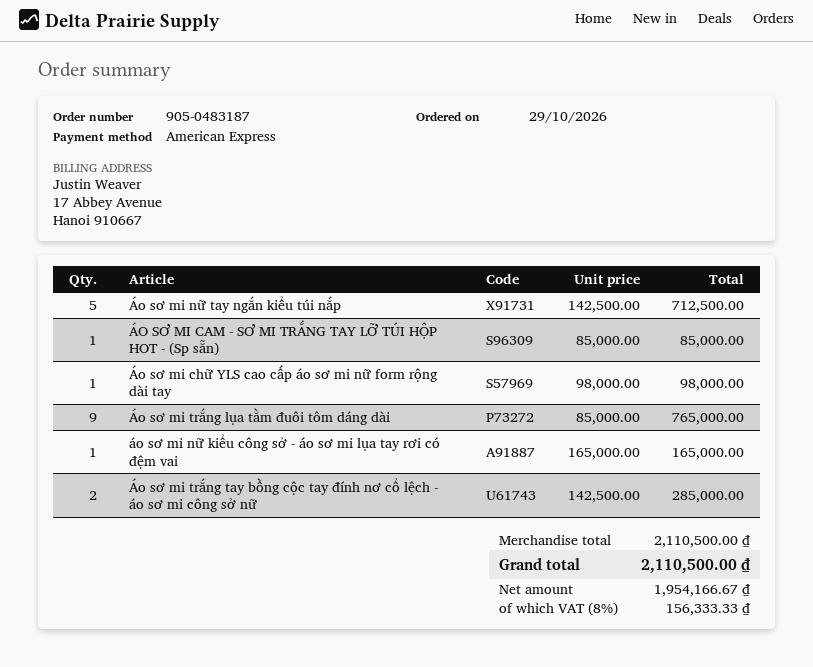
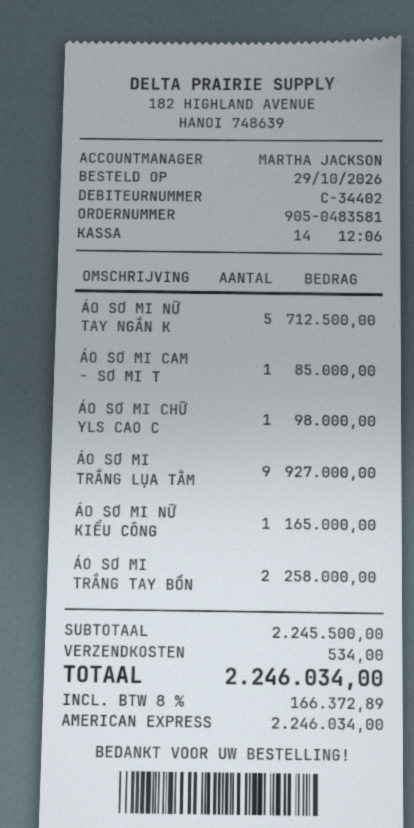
order number: 905-0483187 -> 905-0483581
Áo sơ mi trắng lụa tằm đuôi tôm dáng dài: 9 for 765000.00 -> 9 for 927000.00
Áo sơ mi trắng tay bồng cộc tay đính nơ cổ lệch - áo sơ mi công sở nữ: 2 for 285000.00 -> 2 for 258000.00
subtotal: 2110500.00 -> 2245500.00
shipping: none -> 534.00
tax: 8% = 156333.33 -> 8% = 166372.89
total: 2110500.00 -> 2246034.00

